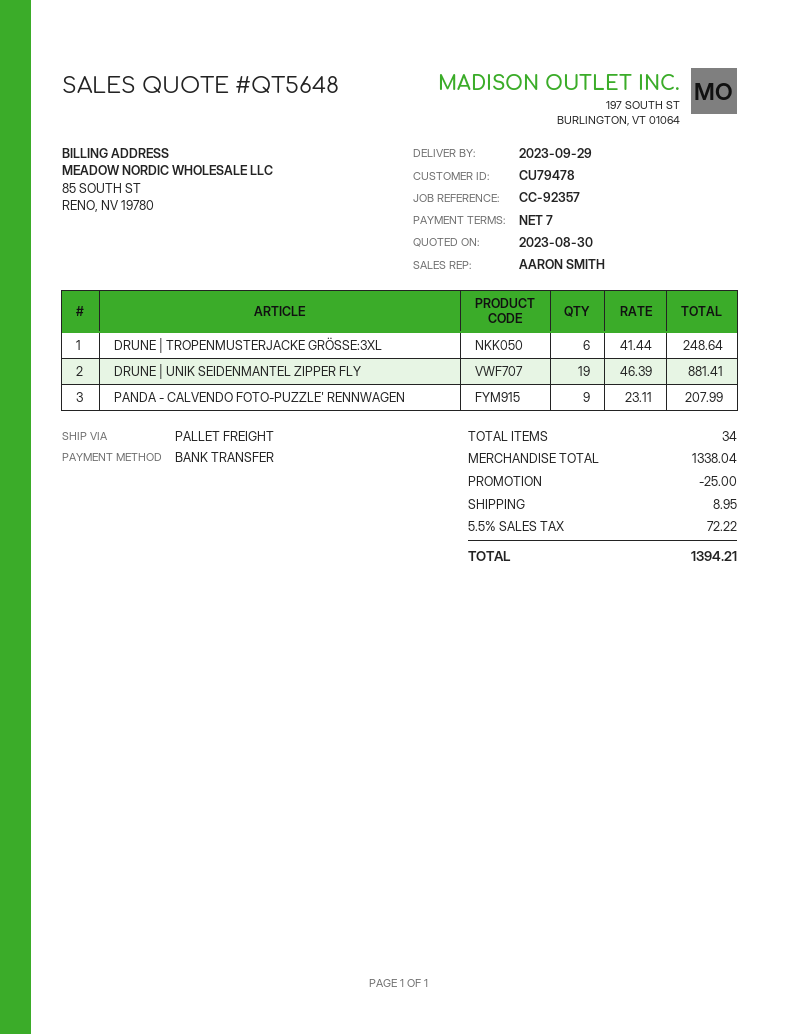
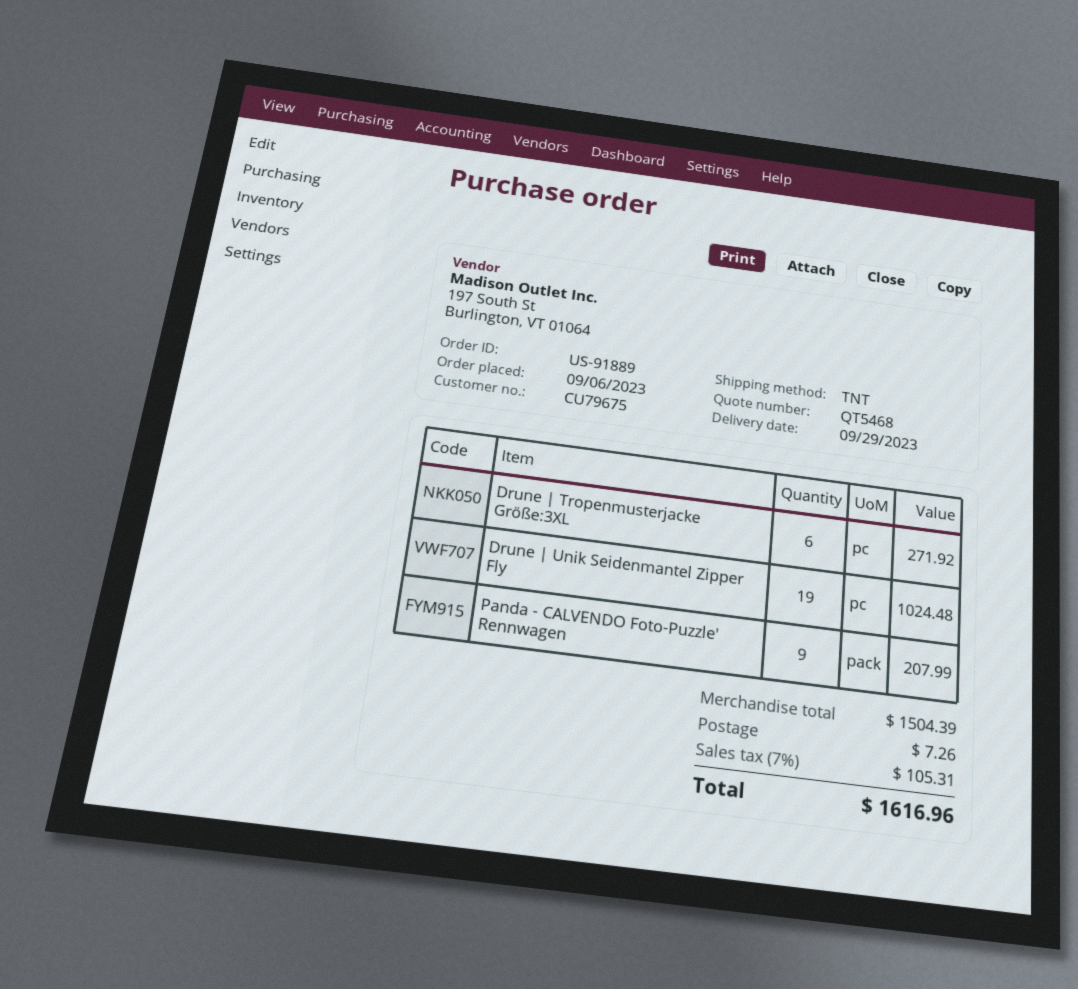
quote number: QT5648 -> QT5468
customer number: CU79478 -> CU79675
shipping method: pallet freight -> TNT
DRUNE | TROPENMUSTERJACKE GRÖSSE:3XL: 6 for 248.64 -> 6 for 271.92
DRUNE | UNIK SEIDENMANTEL ZIPPER FLY: 19 for 881.41 -> 19 for 1024.48
subtotal: 1338.04 -> 1504.39
discount: 25.00 -> none
shipping: 8.95 -> 7.26
tax: 5.5% = 72.22 -> 7% = 105.31
total: 1394.21 -> 1616.96

